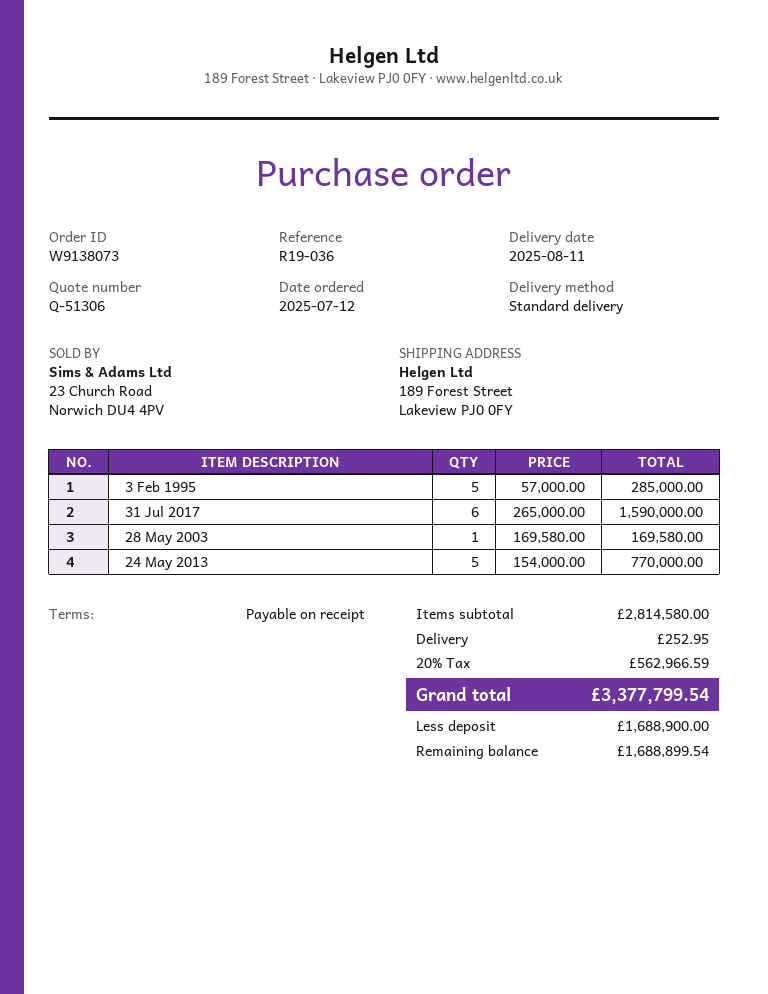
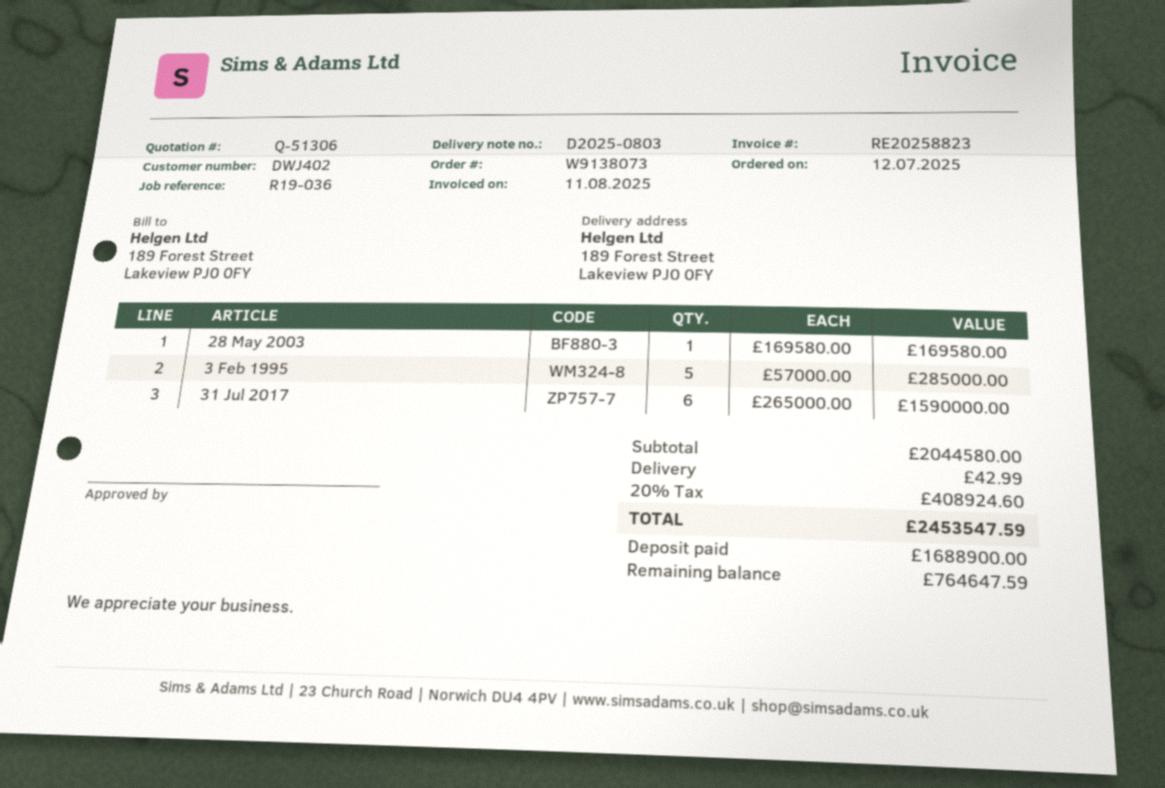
24 May 2013: 5 x 154000.00 = 770000.00 -> none
subtotal: 2814580.00 -> 2044580.00
shipping: 252.95 -> 42.99
tax: 20% = 562966.59 -> 20% = 408924.60
total: 3377799.54 -> 2453547.59
balance: 1688899.54 -> 764647.59

